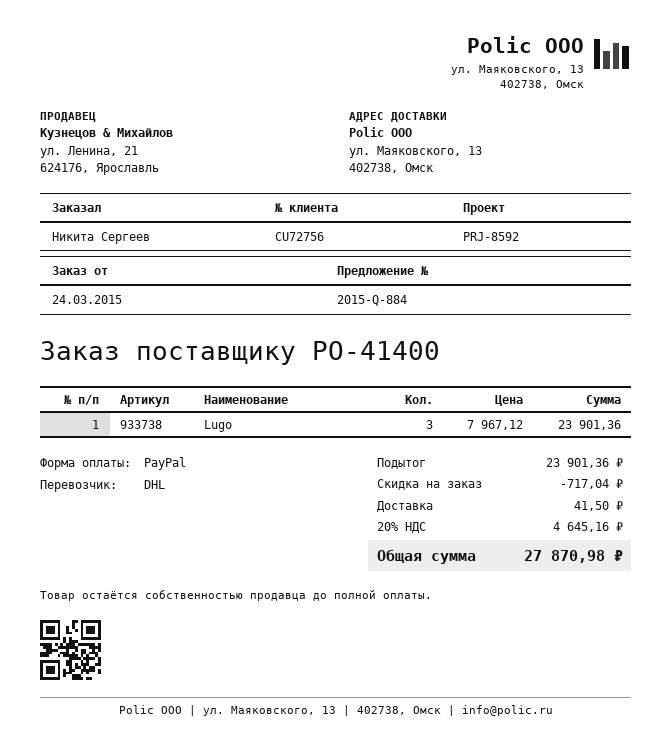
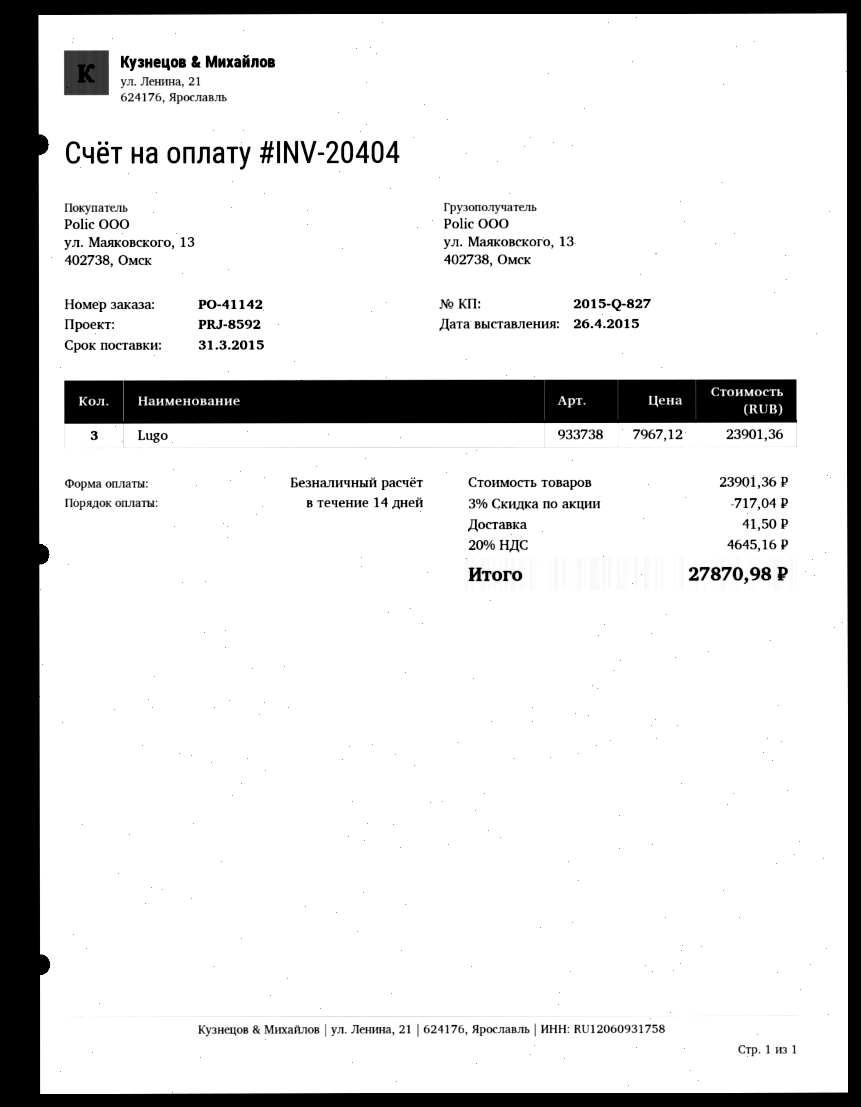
quote number: 2015-Q-884 -> 2015-Q-827
order number: PO-41400 -> PO-41142
payment method: PayPal -> bank transfer

